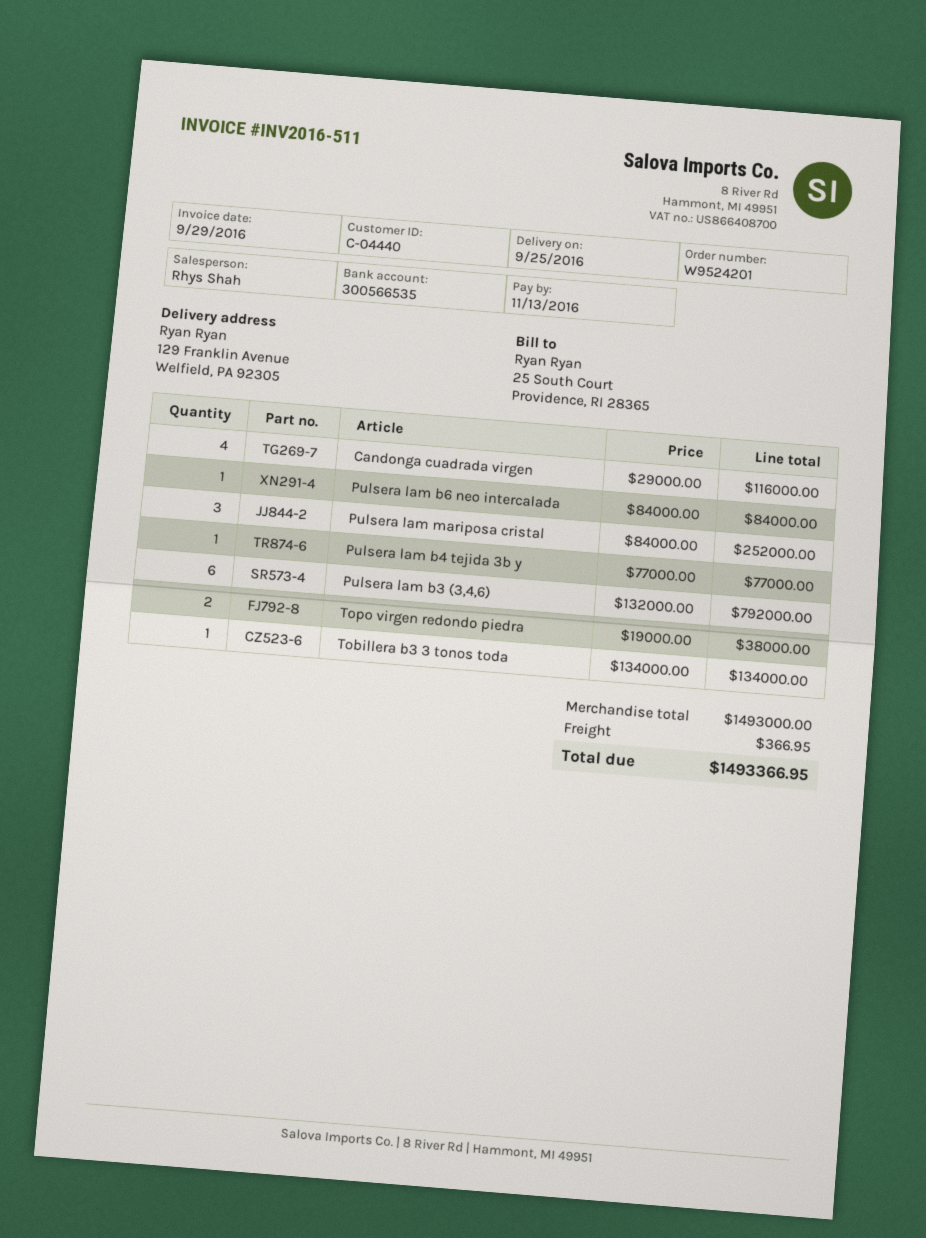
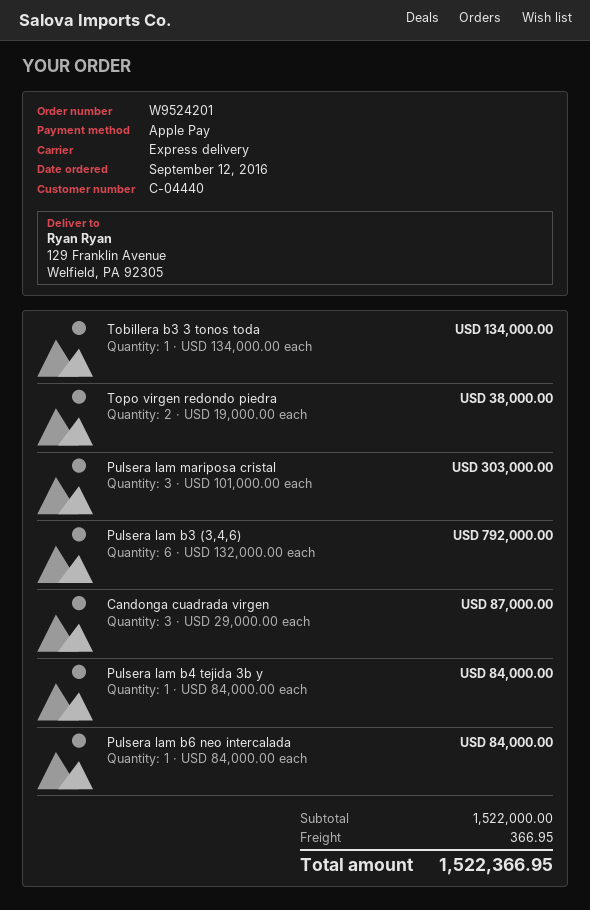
Candonga cuadrada virgen: 4 x 29000.00 = 116000.00 -> 3 x 29000.00 = 87000.00
Pulsera lam mariposa cristal: 3 x 84000.00 = 252000.00 -> 3 x 101000.00 = 303000.00
Pulsera lam b4 tejida 3b y: 1 x 77000.00 = 77000.00 -> 1 x 84000.00 = 84000.00
subtotal: 1493000.00 -> 1522000.00
total: 1493366.95 -> 1522366.95

